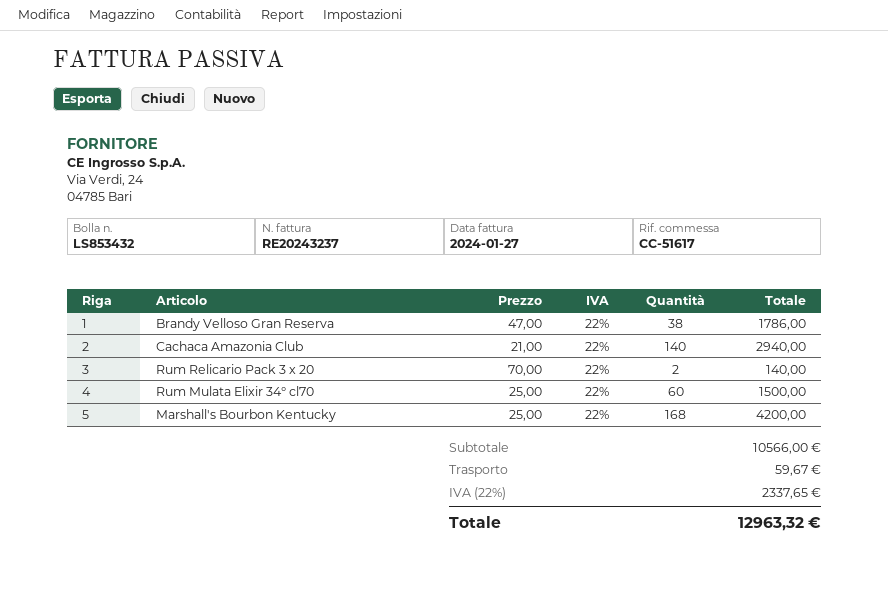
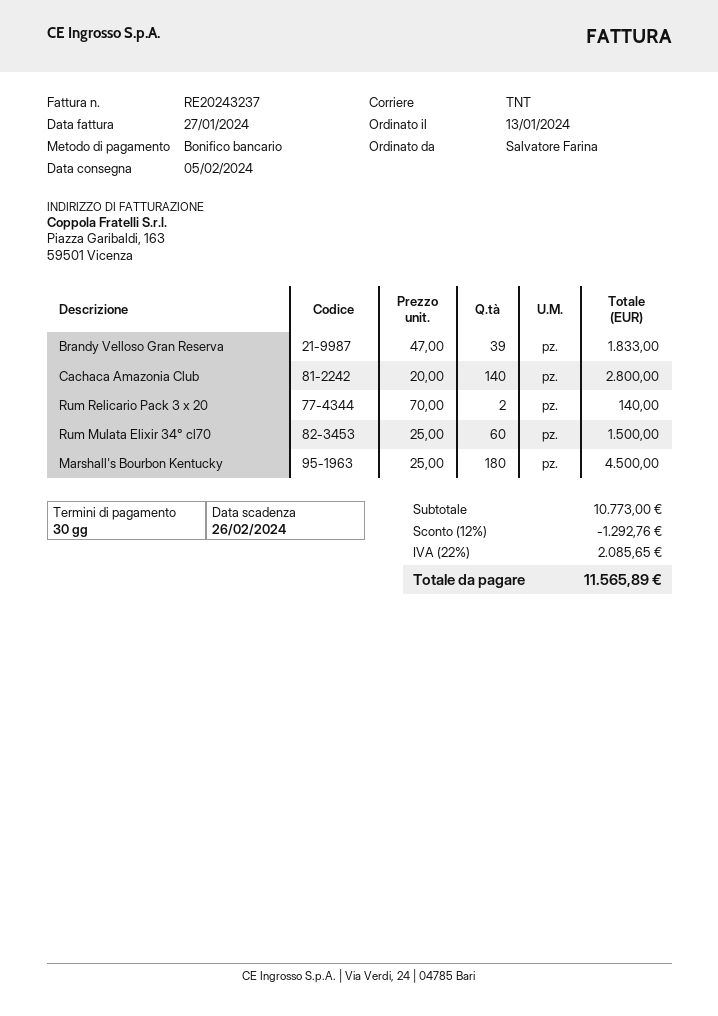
Brandy Velloso Gran Reserva: 38 x 47.00 = 1786.00 -> 39 x 47.00 = 1833.00
Cachaca Amazonia Club: 140 x 21.00 = 2940.00 -> 140 x 20.00 = 2800.00
Marshall's Bourbon Kentucky: 168 x 25.00 = 4200.00 -> 180 x 25.00 = 4500.00
subtotal: 10566.00 -> 10773.00
discount: none -> 12% = 1292.76
shipping: 59.67 -> none
tax: 22% = 2337.65 -> 22% = 2085.65
total: 12963.32 -> 11565.89

